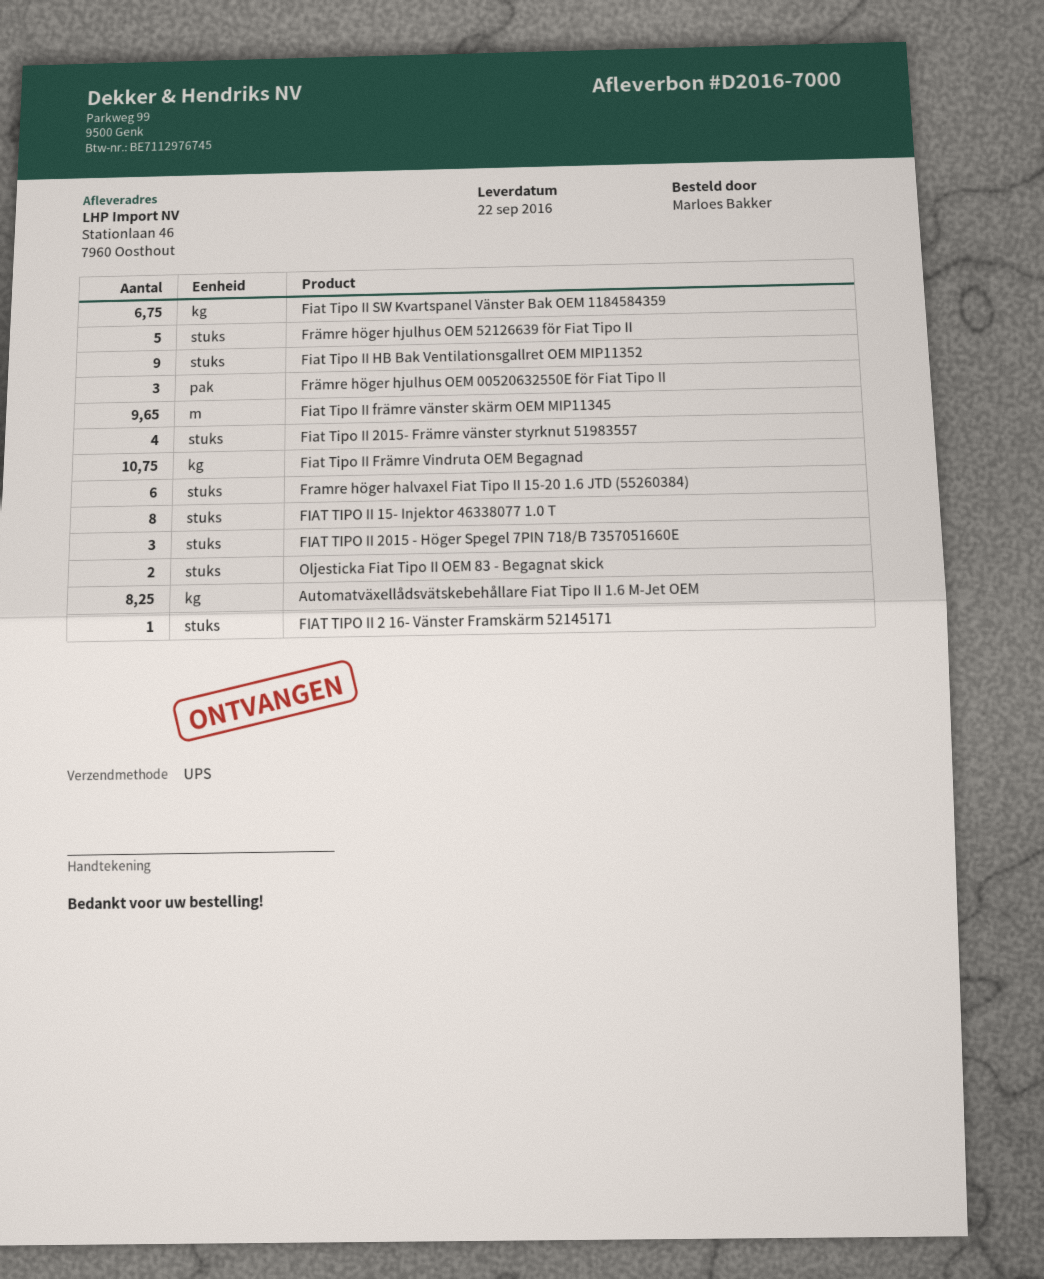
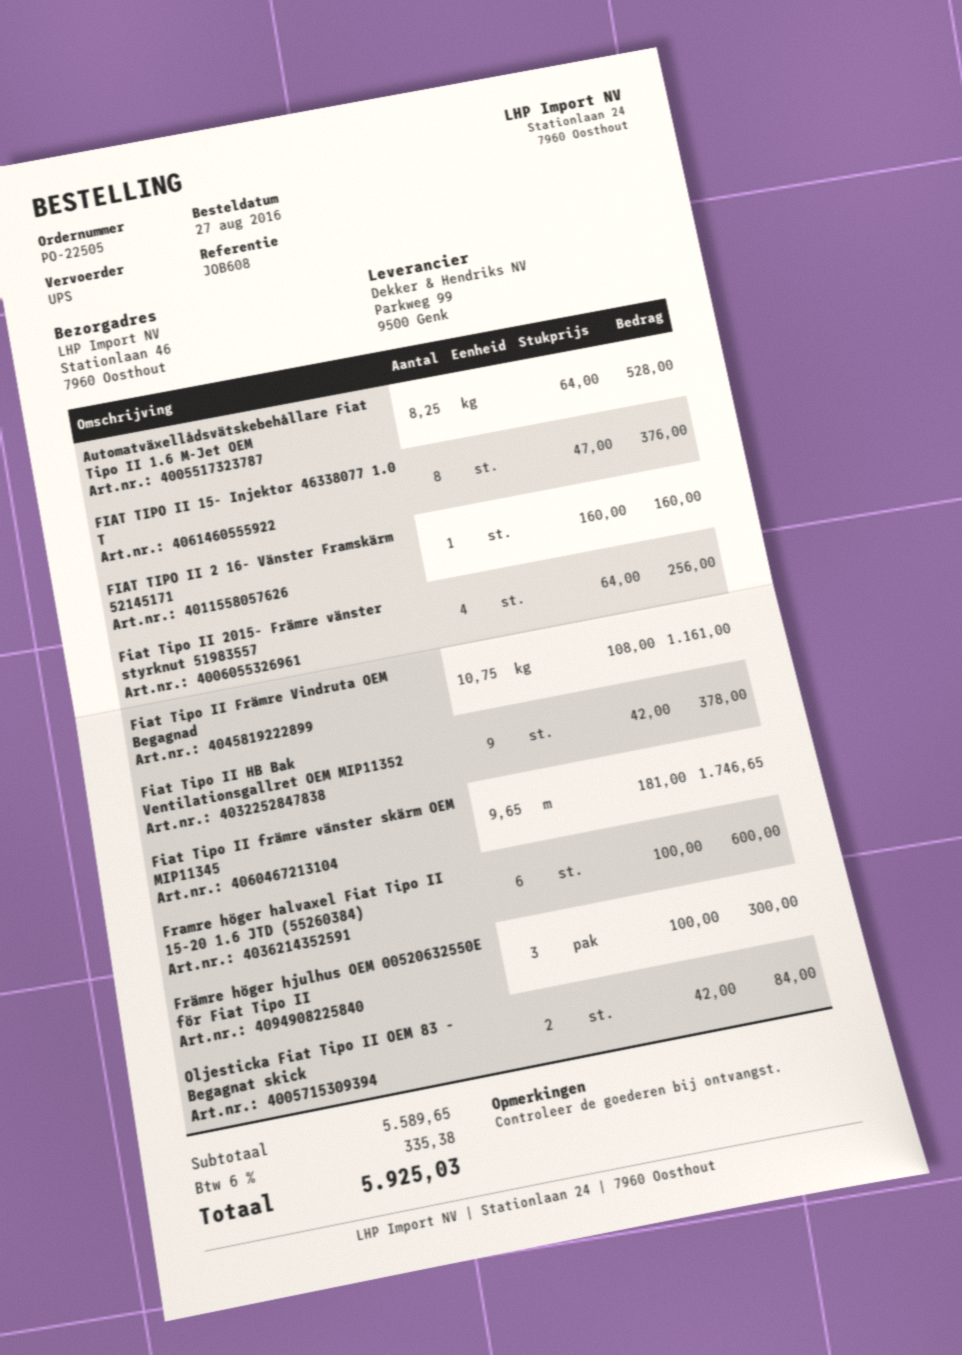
Fiat Tipo II SW Kvartspanel Vänster Bak OEM 1184584359: 6.75 -> none
Främre höger hjulhus OEM 52126639 för Fiat Tipo II: 5 -> none
FIAT TIPO II 2015 - Höger Spegel 7PIN 718/B 7357051660E: 3 -> none

